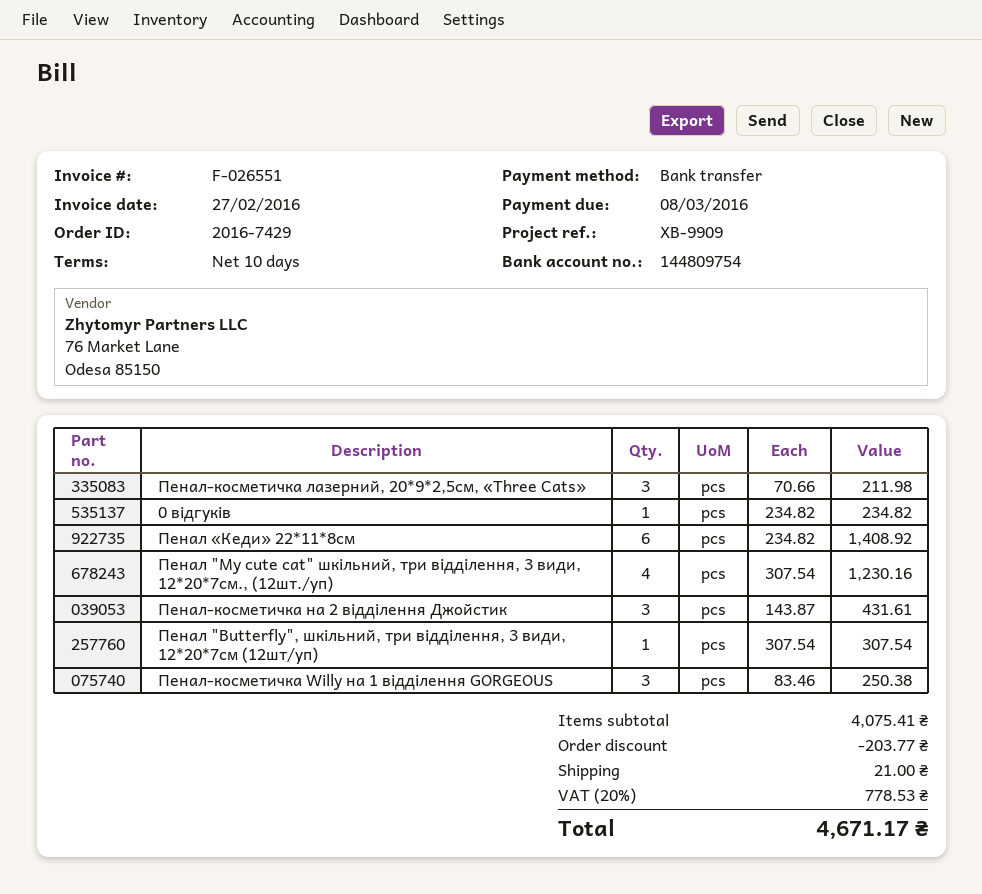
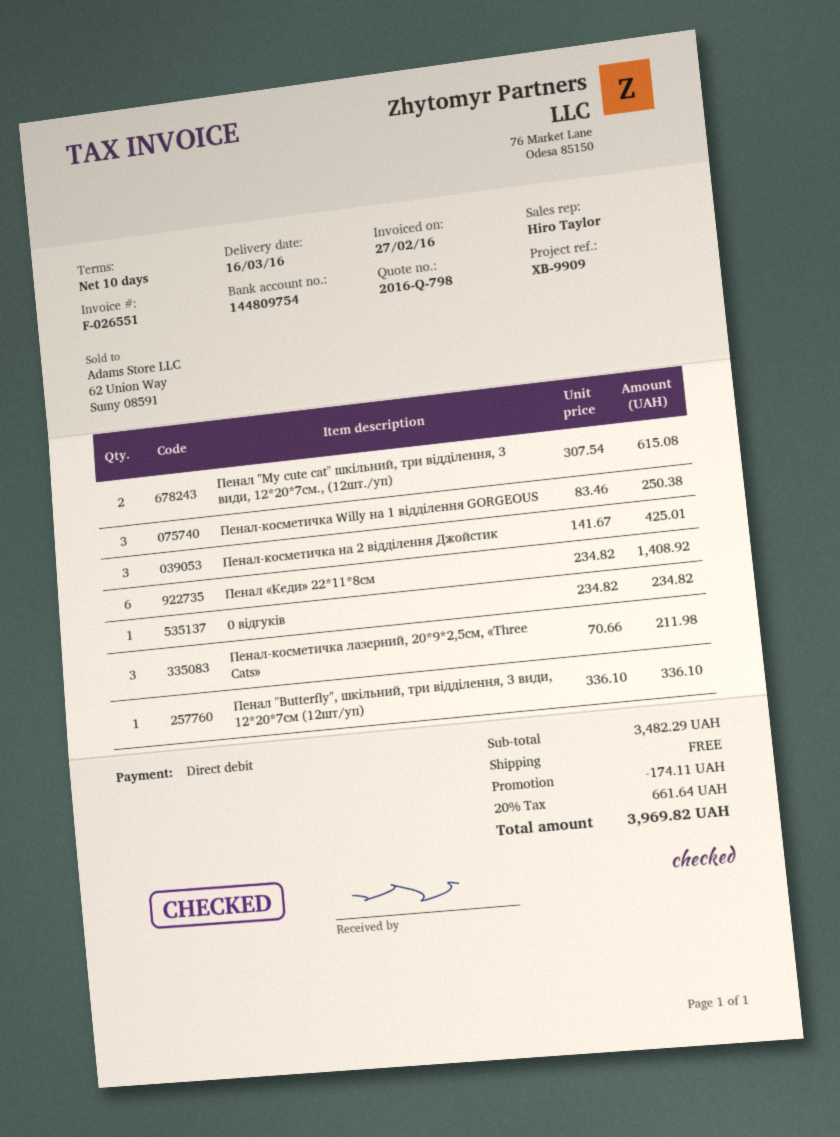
payment method: bank transfer -> direct debit
Пенал "My cute cat" шкільний, три відділення, 3 види, 12*20*7см., (12шт./уп): 4 x 307.54 = 1230.16 -> 2 x 307.54 = 615.08
Пенал-косметичка на 2 відділення Джойстик: 3 x 143.87 = 431.61 -> 3 x 141.67 = 425.01
Пенал "Butterfly", шкільний, три відділення, 3 види, 12*20*7см (12шт/уп): 1 x 307.54 = 307.54 -> 1 x 336.10 = 336.10
subtotal: 4075.41 -> 3482.29
discount: 203.77 -> 174.11
shipping: 21.00 -> 0.00
tax: 20% = 778.53 -> 20% = 661.64
total: 4671.17 -> 3969.82

